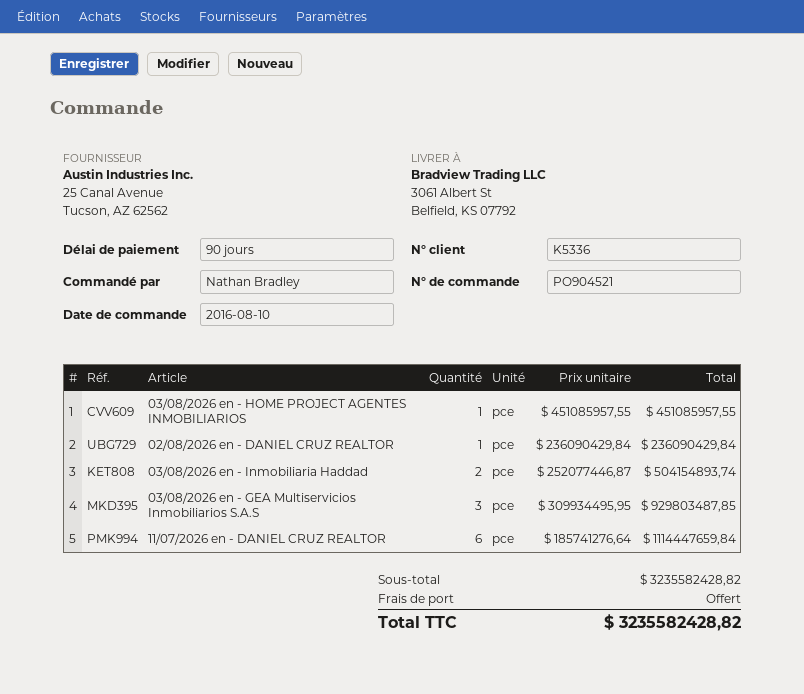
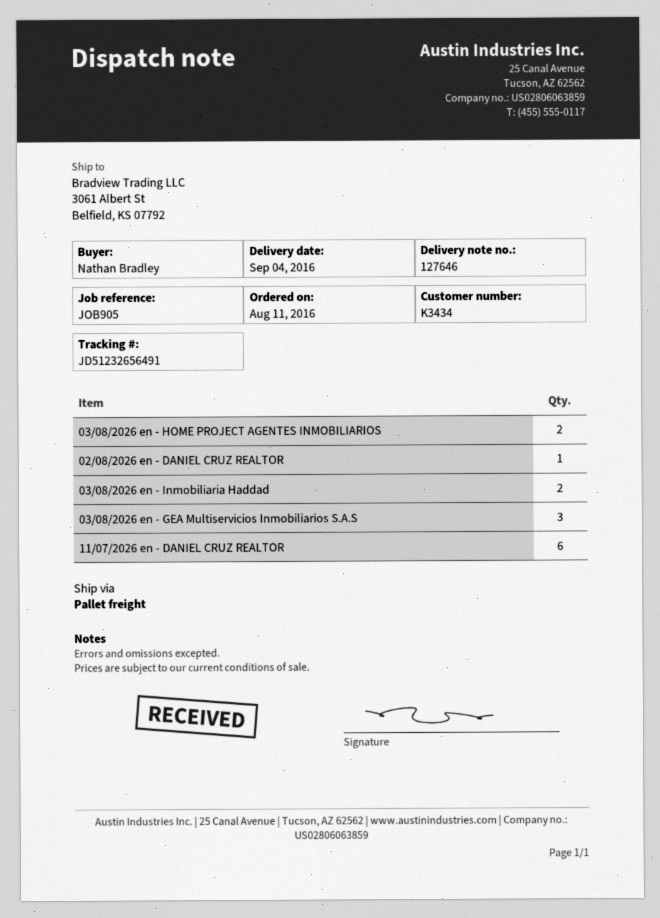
order date: 2016-08-10 -> 2016-08-11
customer number: K5336 -> K3434
03/08/2026 en - HOME PROJECT AGENTES INMOBILIARIOS: 1 -> 2

